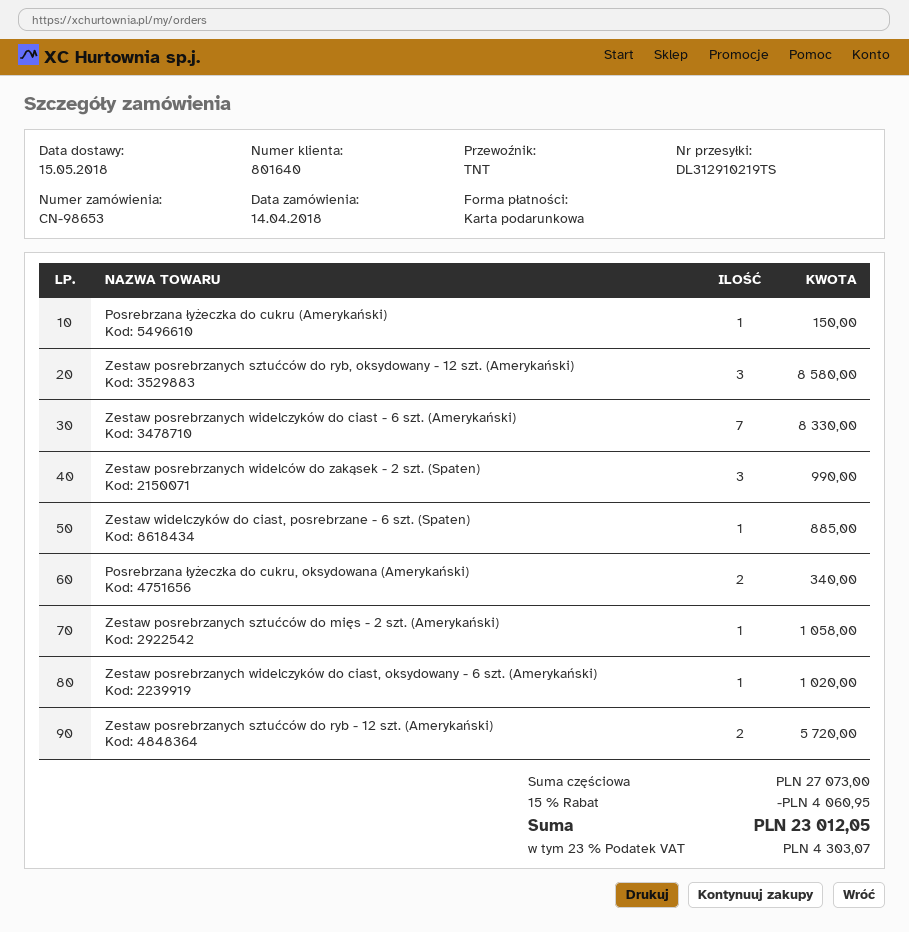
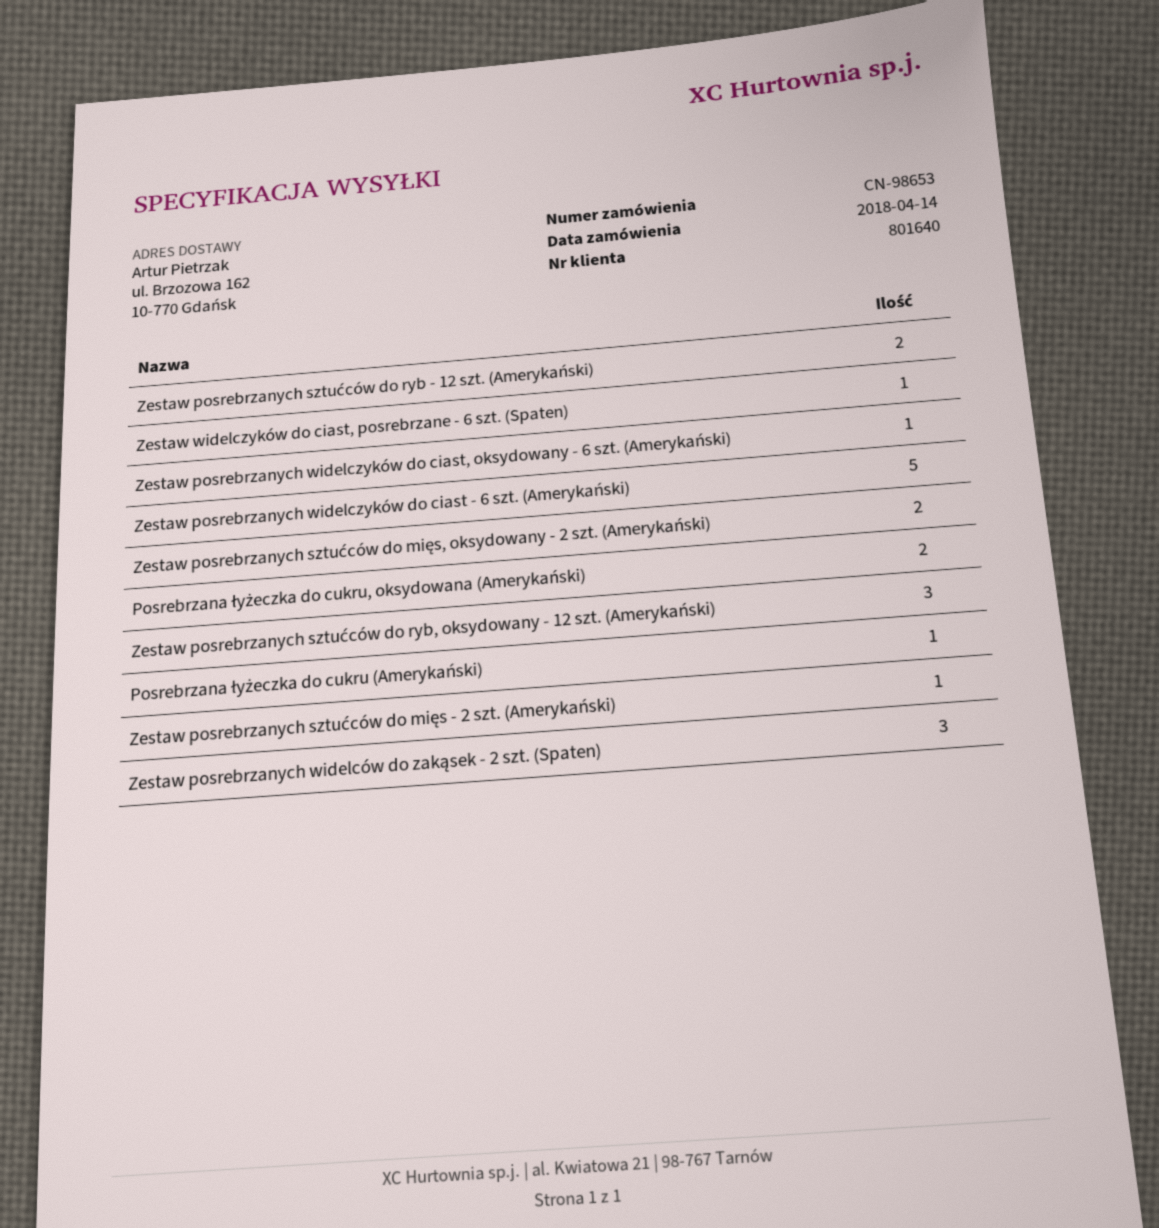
Zestaw posrebrzanych widelczyków do ciast - 6 szt. (Amerykański): 7 -> 5
Zestaw posrebrzanych sztućców do mięs, oksydowany - 2 szt. (Amerykański): none -> 2

